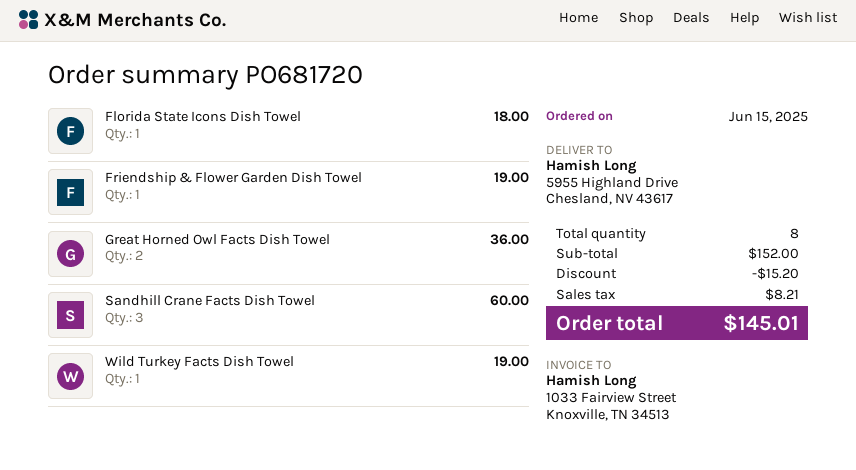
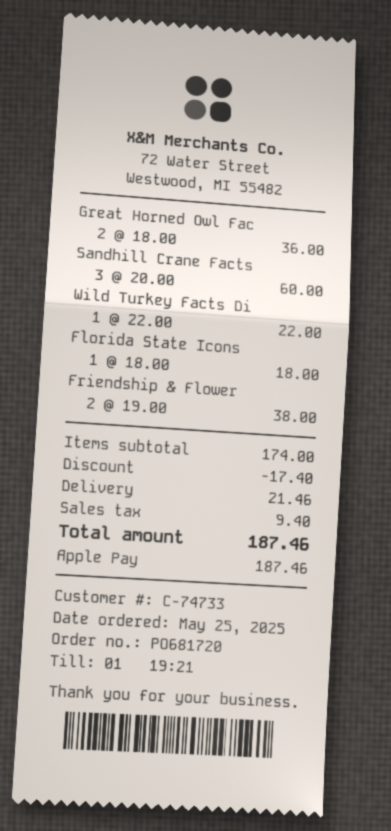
order date: 2025-06-15 -> 2025-05-25
Friendship & Flower Garden Dish Towel: 1 for 19.00 -> 2 for 38.00
Wild Turkey Facts Dish Towel: 1 for 19.00 -> 1 for 22.00
subtotal: 152.00 -> 174.00
discount: 15.20 -> 17.40
shipping: none -> 21.46
tax: 8.21 -> 9.40
total: 145.01 -> 187.46

